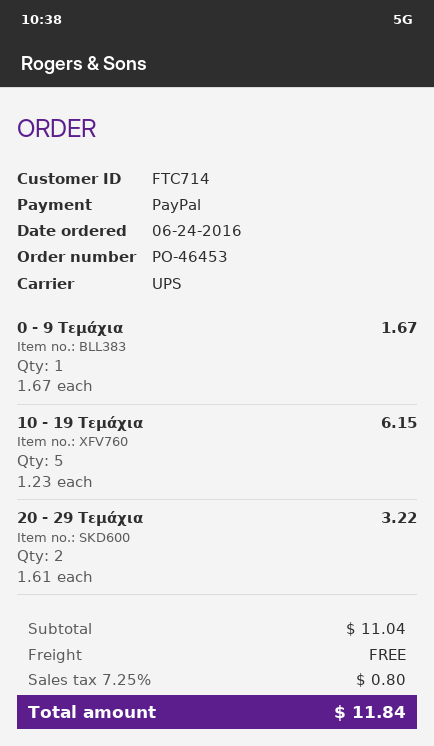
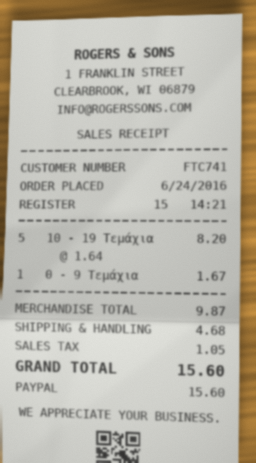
customer number: FTC714 -> FTC741
10 - 19 Τεμάχια: 5 x 1.23 = 6.15 -> 5 x 1.64 = 8.20
20 - 29 Τεμάχια: 2 x 1.61 = 3.22 -> none
subtotal: 11.04 -> 9.87
shipping: 0.00 -> 4.68
tax: 0.80 -> 1.05
total: 11.84 -> 15.60

